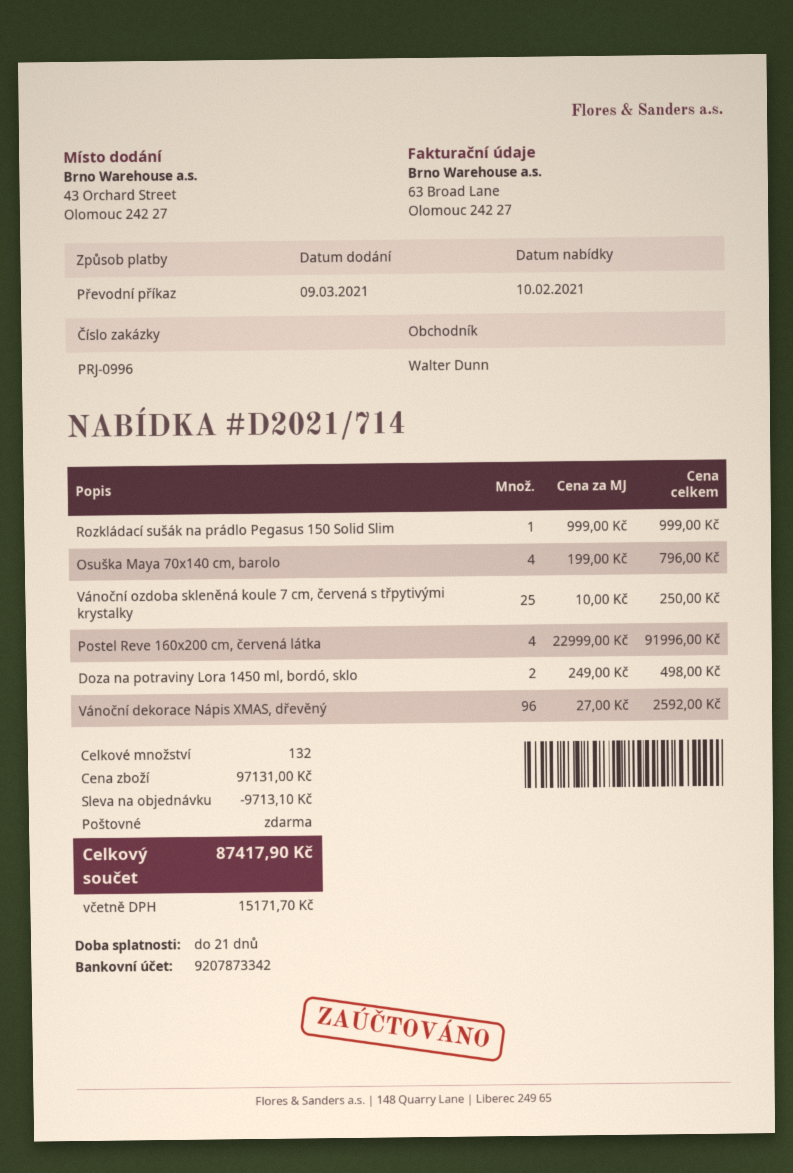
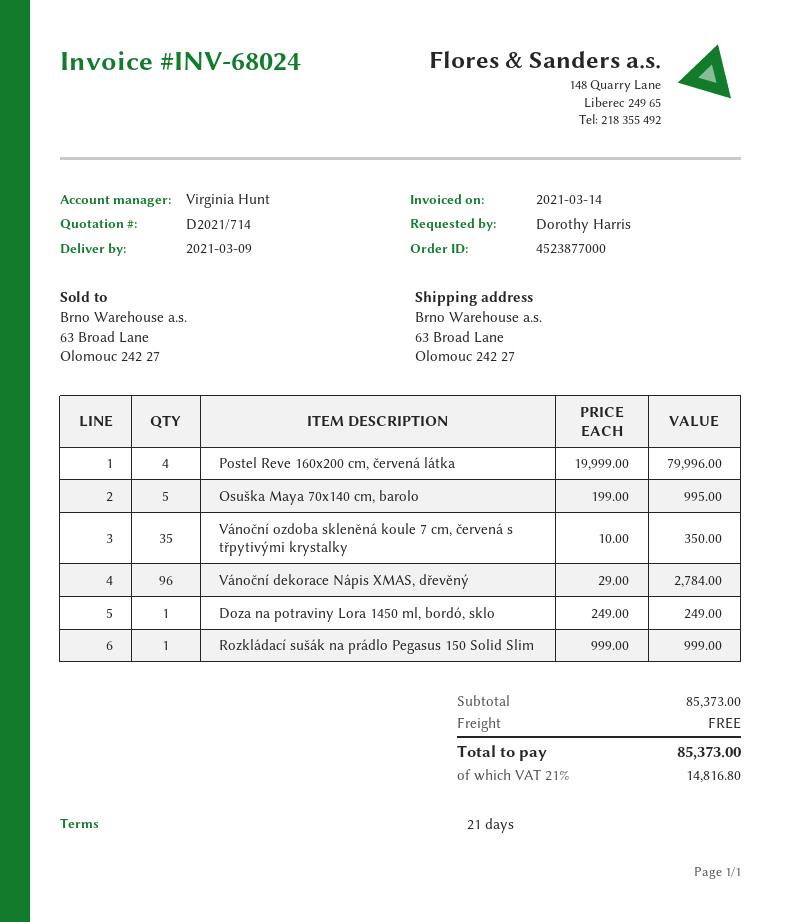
sales rep: Walter Dunn -> Virginia Hunt
ship to: 43 Orchard Street, Olomouc 242 27 -> 63 Broad Lane, Olomouc 242 27
Osuška Maya 70x140 cm, barolo: 4 x 199.00 = 796.00 -> 5 x 199.00 = 995.00
Vánoční ozdoba skleněná koule 7 cm, červená s třpytivými krystalky: 25 x 10.00 = 250.00 -> 35 x 10.00 = 350.00
Postel Reve 160x200 cm, červená látka: 4 x 22999.00 = 91996.00 -> 4 x 19999.00 = 79996.00
Doza na potraviny Lora 1450 ml, bordó, sklo: 2 x 249.00 = 498.00 -> 1 x 249.00 = 249.00
Vánoční dekorace Nápis XMAS, dřevěný: 96 x 27.00 = 2592.00 -> 96 x 29.00 = 2784.00
subtotal: 97131.00 -> 85373.00
discount: 9713.10 -> none
tax: 15171.70 -> 14816.80
total: 87417.90 -> 85373.00

